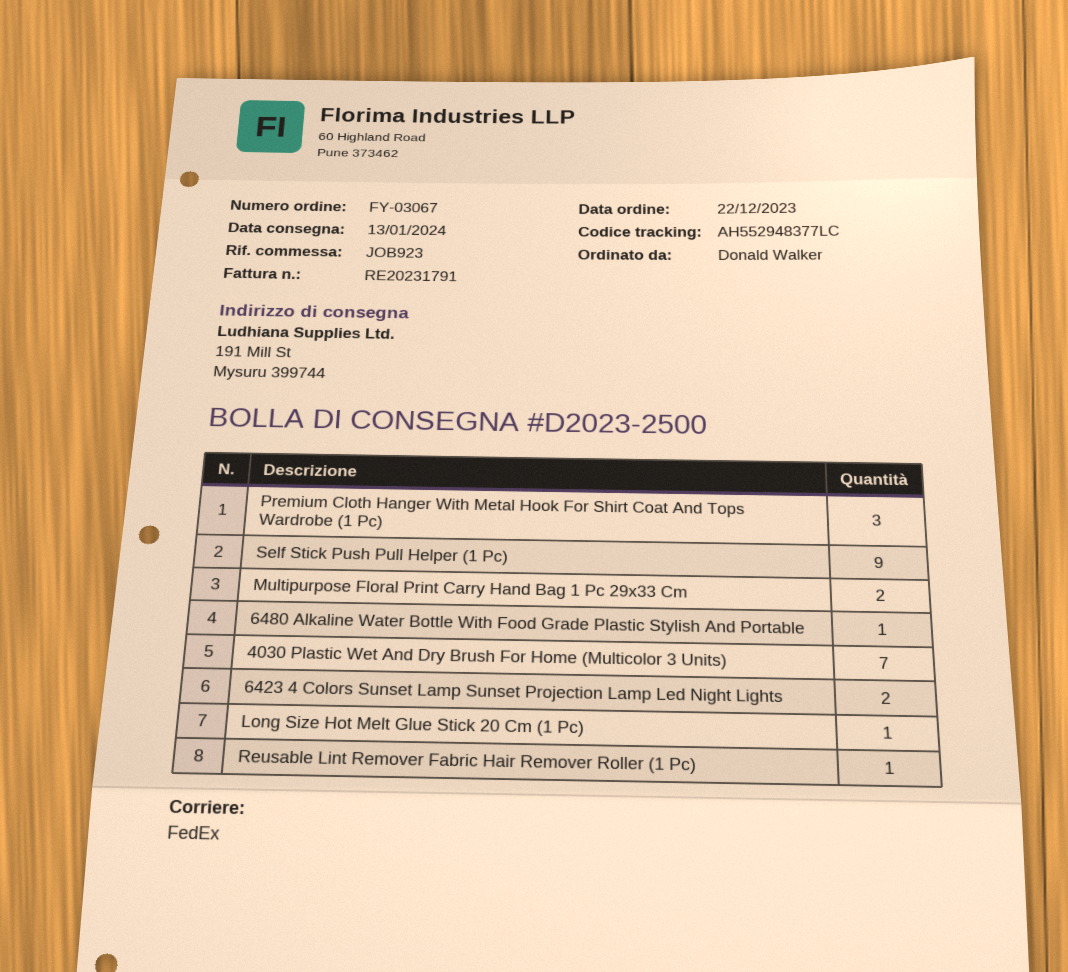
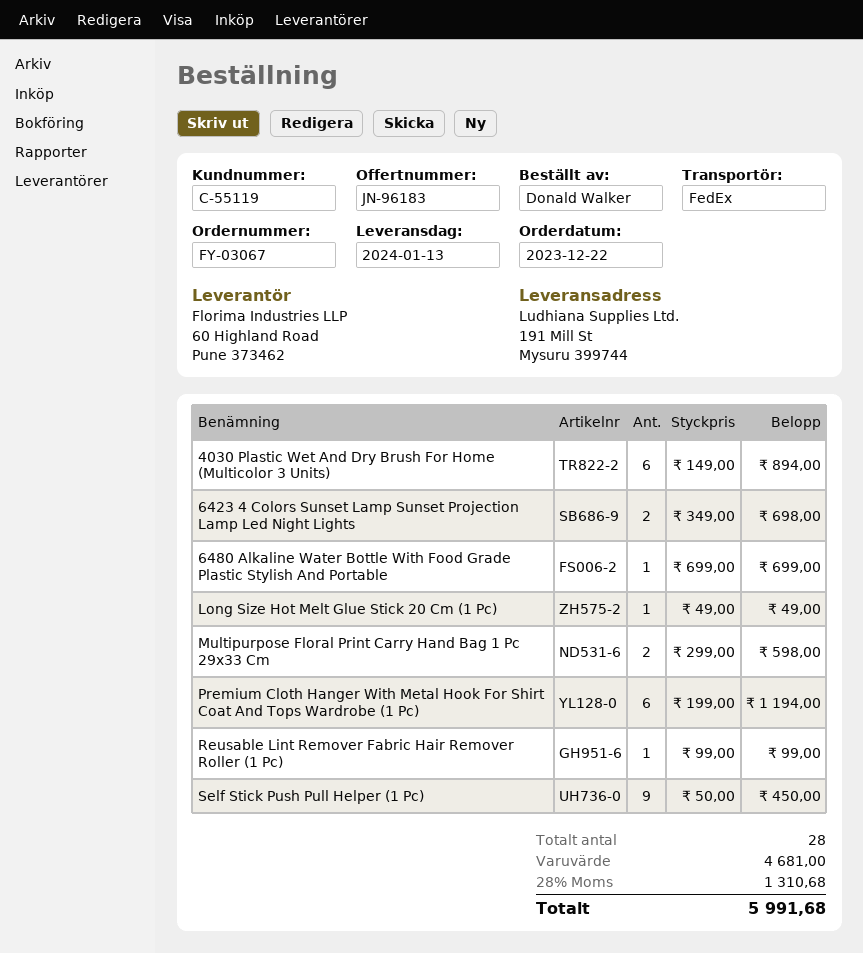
Premium Cloth Hanger With Metal Hook For Shirt Coat And Tops Wardrobe (1 Pc): 3 -> 6
4030 Plastic Wet And Dry Brush For Home (Multicolor 3 Units): 7 -> 6

